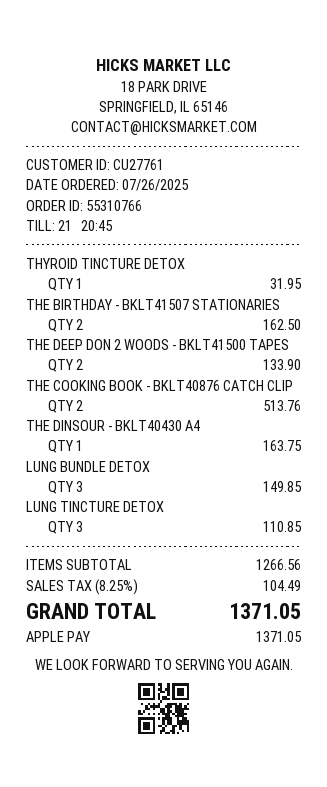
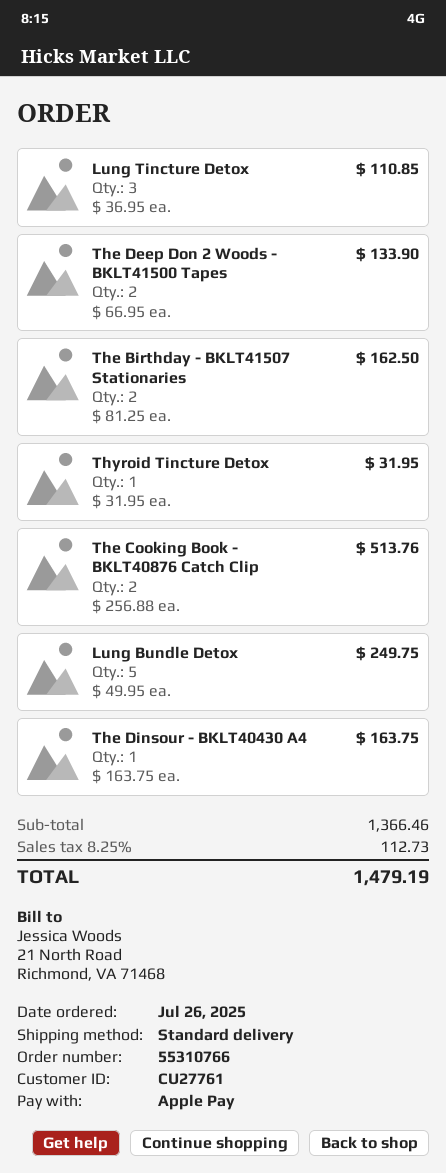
LUNG BUNDLE DETOX: 3 for 149.85 -> 5 for 249.75
subtotal: 1266.56 -> 1366.46
tax: 8.25% = 104.49 -> 8.25% = 112.73
total: 1371.05 -> 1479.19

